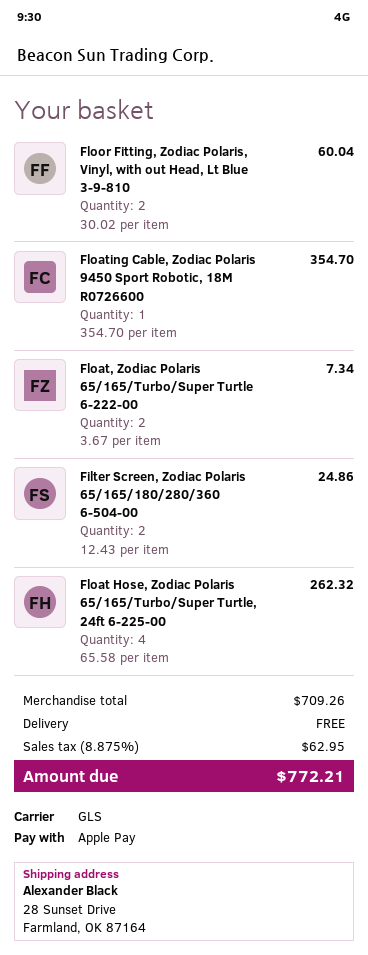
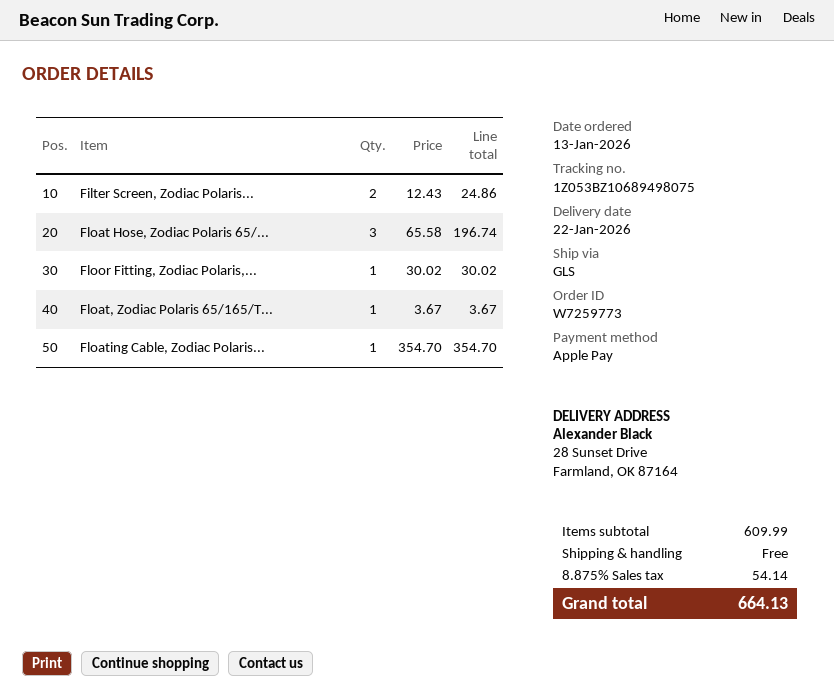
Floor Fitting, Zodiac Polaris, Vinyl, with out Head, Lt Blue 3-9-810: 2 x 30.02 = 60.04 -> 1 x 30.02 = 30.02
Float, Zodiac Polaris 65/165/Turbo/Super Turtle 6-222-00: 2 x 3.67 = 7.34 -> 1 x 3.67 = 3.67
Float Hose, Zodiac Polaris 65/165/Turbo/Super Turtle, 24ft 6-225-00: 4 x 65.58 = 262.32 -> 3 x 65.58 = 196.74
subtotal: 709.26 -> 609.99
tax: 8.875% = 62.95 -> 8.875% = 54.14
total: 772.21 -> 664.13

